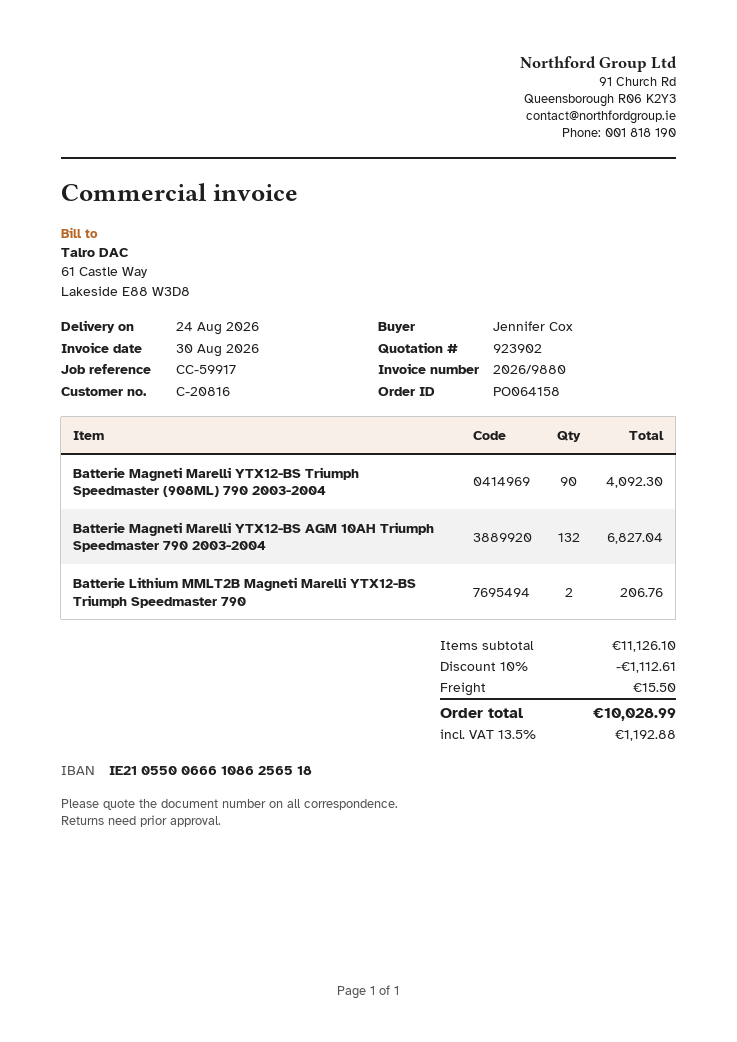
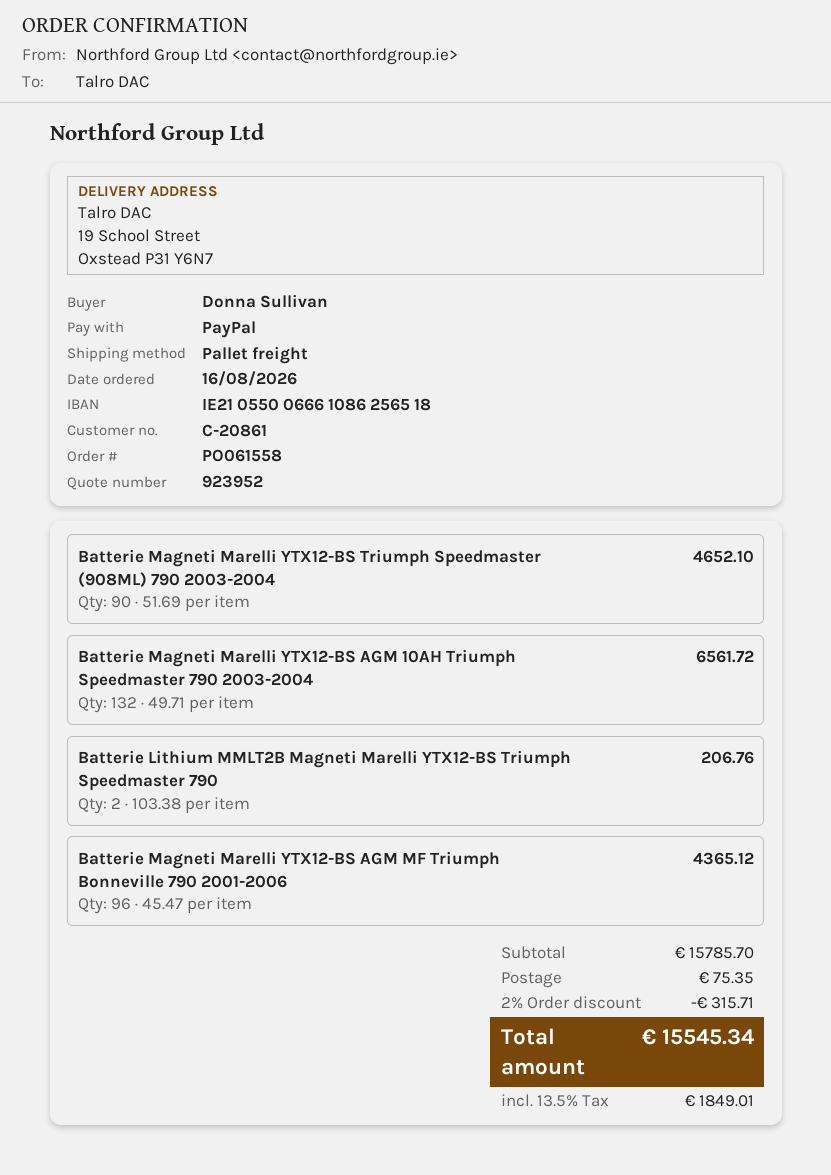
quote number: 923902 -> 923952
order number: PO064158 -> PO061558
customer number: C-20816 -> C-20861
ordered by: Jennifer Cox -> Donna Sullivan
Batterie Magneti Marelli YTX12-BS Triumph Speedmaster (908ML) 790 2003-2004: 90 for 4092.30 -> 90 for 4652.10
Batterie Magneti Marelli YTX12-BS AGM 10AH Triumph Speedmaster 790 2003-2004: 132 for 6827.04 -> 132 for 6561.72
Batterie Magneti Marelli YTX12-BS AGM MF Triumph Bonneville 790 2001-2006: none -> 96 for 4365.12
subtotal: 11126.10 -> 15785.70
discount: 10% = 1112.61 -> 2% = 315.71
shipping: 15.50 -> 75.35
tax: 13.5% = 1192.88 -> 13.5% = 1849.01
total: 10028.99 -> 15545.34

